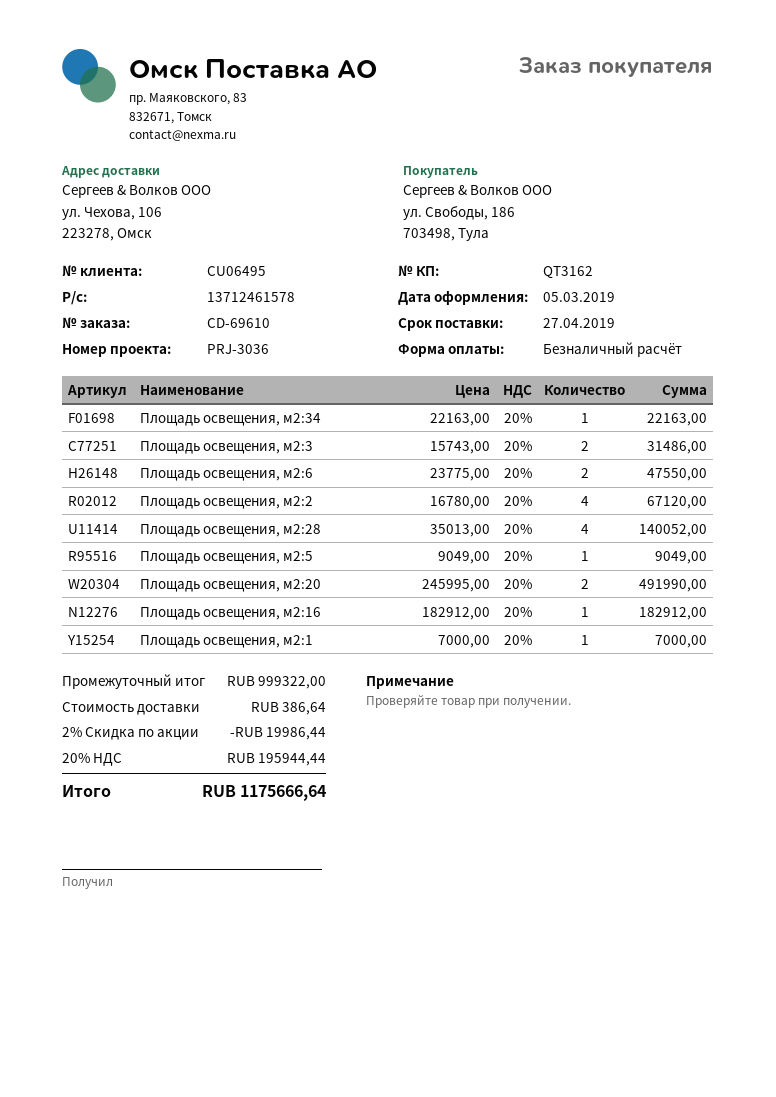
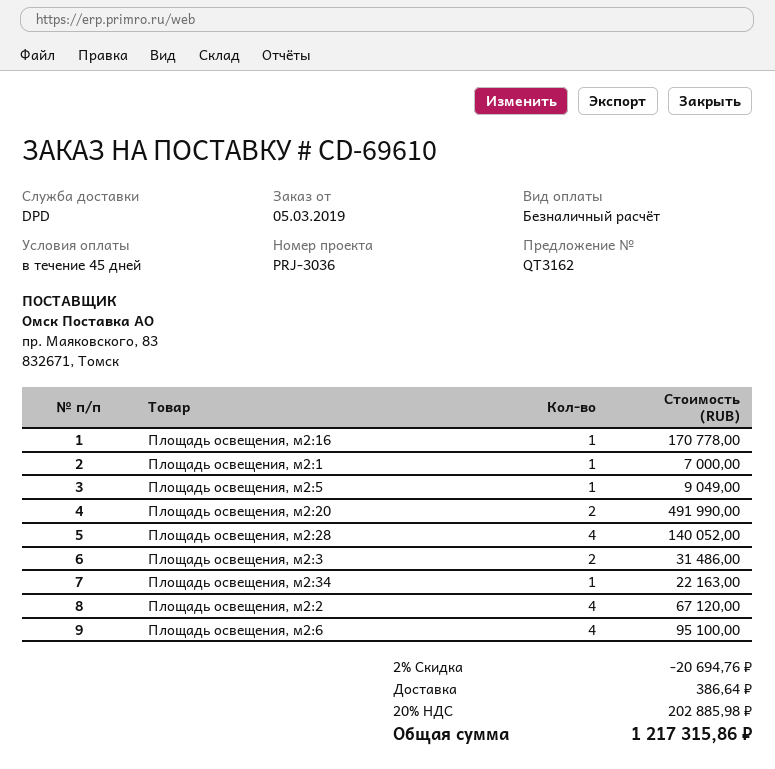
Площадь освещения, м2:6: 2 for 47550.00 -> 4 for 95100.00
Площадь освещения, м2:16: 1 for 182912.00 -> 1 for 170778.00
discount: 2% = 19986.44 -> 2% = 20694.76
tax: 20% = 195944.44 -> 20% = 202885.98
total: 1175666.64 -> 1217315.86

